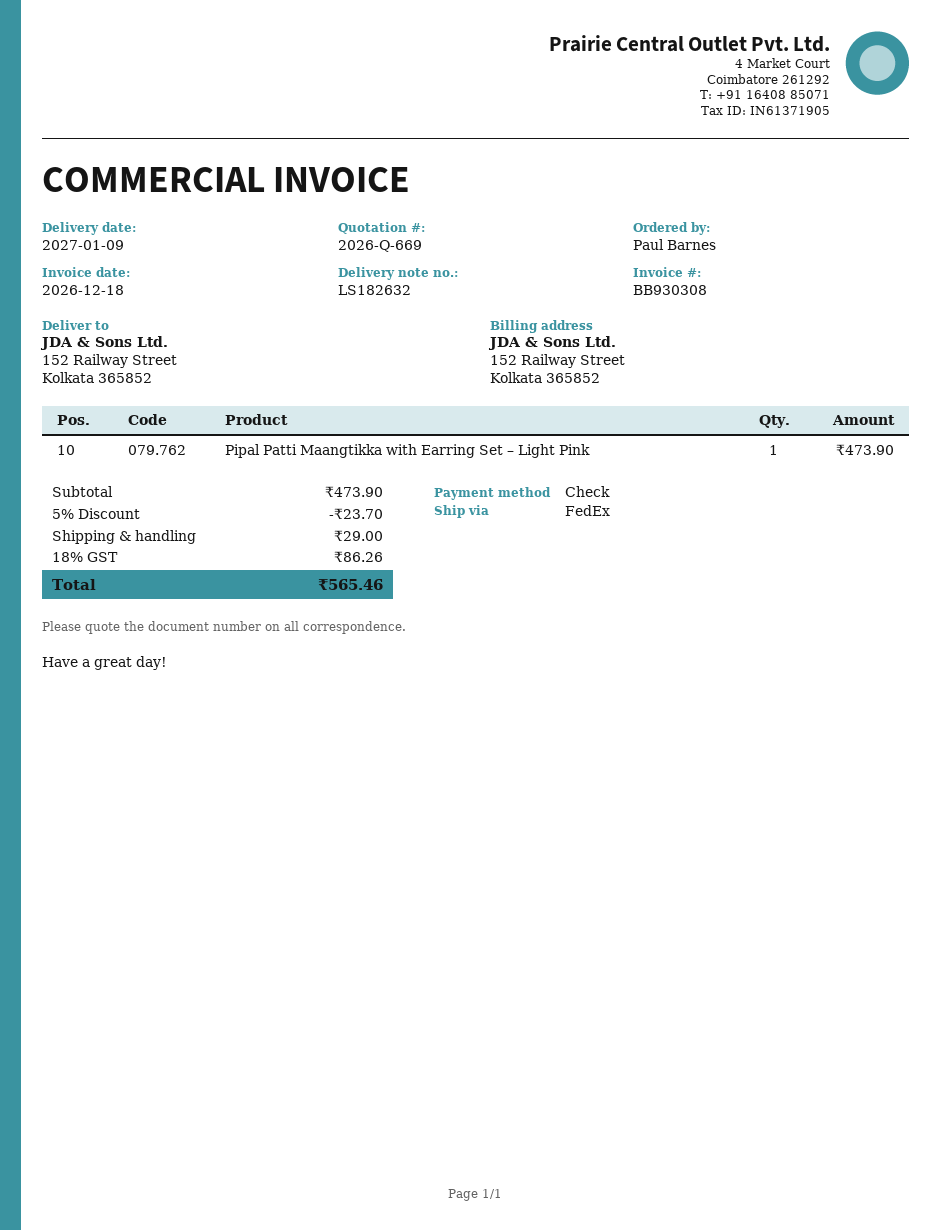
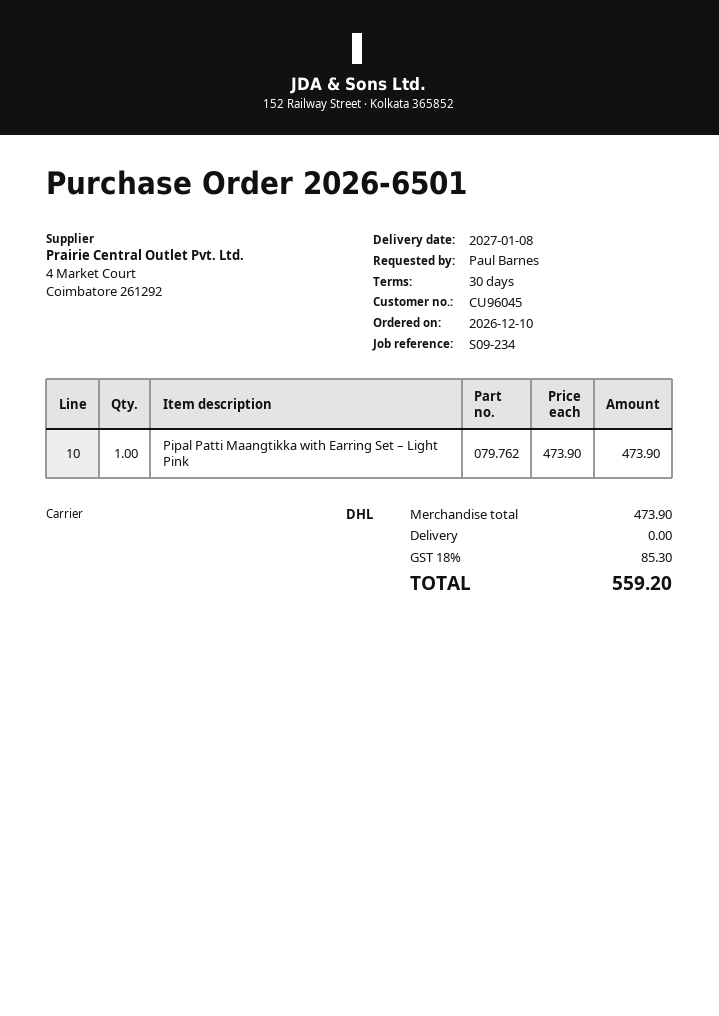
delivery date: 2027-01-09 -> 2027-01-08
shipping method: FedEx -> DHL
discount: 5% = 23.70 -> none
shipping: 29.00 -> 0.00
tax: 18% = 86.26 -> 18% = 85.30
total: 565.46 -> 559.20

